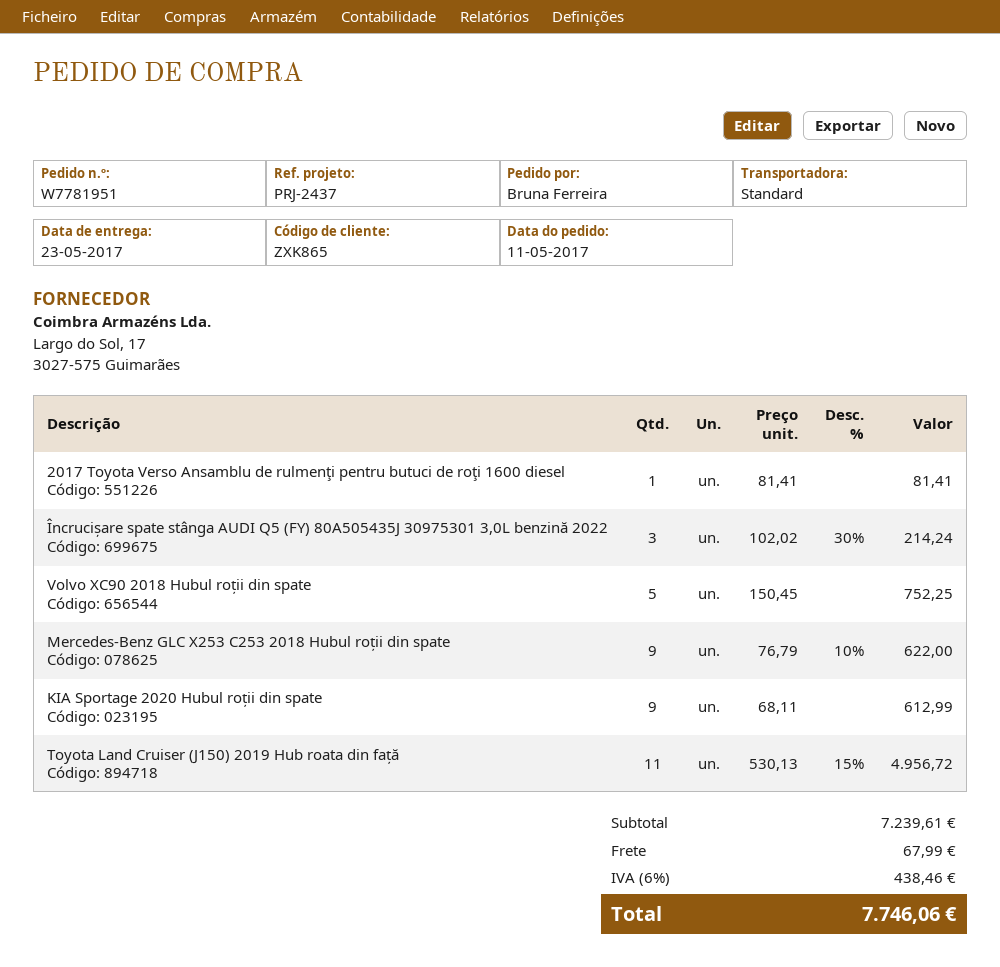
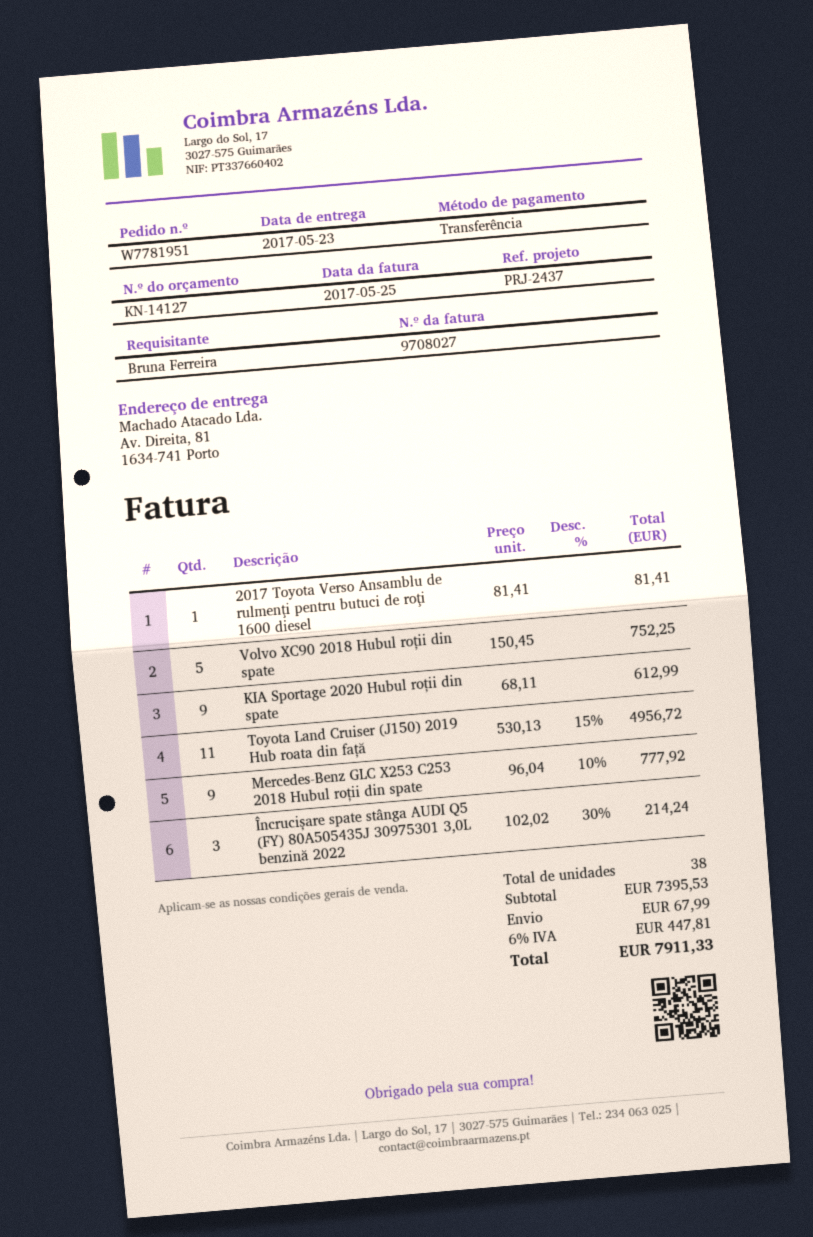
Mercedes-Benz GLC X253 C253 2018 Hubul roții din spate: 9 x 76.79 - 10% = 622.00 -> 9 x 96.04 - 10% = 777.92
subtotal: 7239.61 -> 7395.53
tax: 6% = 438.46 -> 6% = 447.81
total: 7746.06 -> 7911.33

